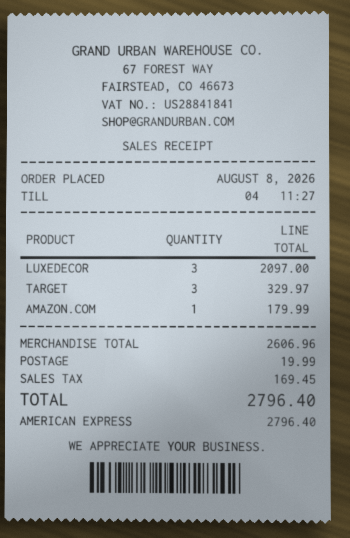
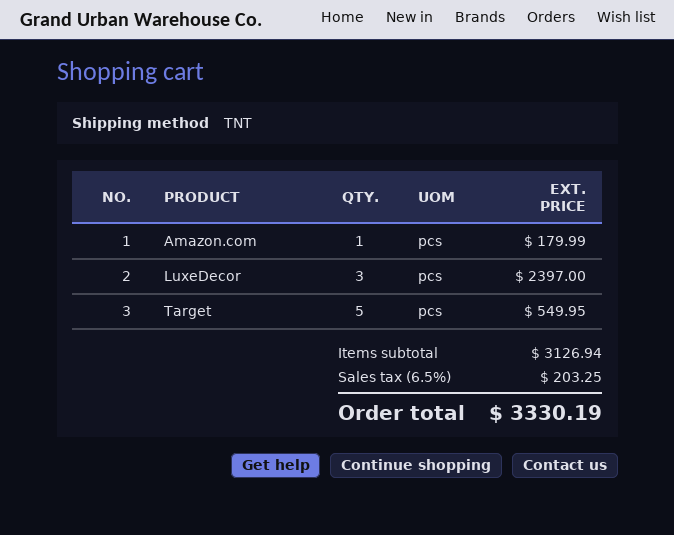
LUXEDECOR: 3 for 2097.00 -> 3 for 2397.00
TARGET: 3 for 329.97 -> 5 for 549.95
subtotal: 2606.96 -> 3126.94
shipping: 19.99 -> none
tax: 169.45 -> 203.25
total: 2796.40 -> 3330.19

